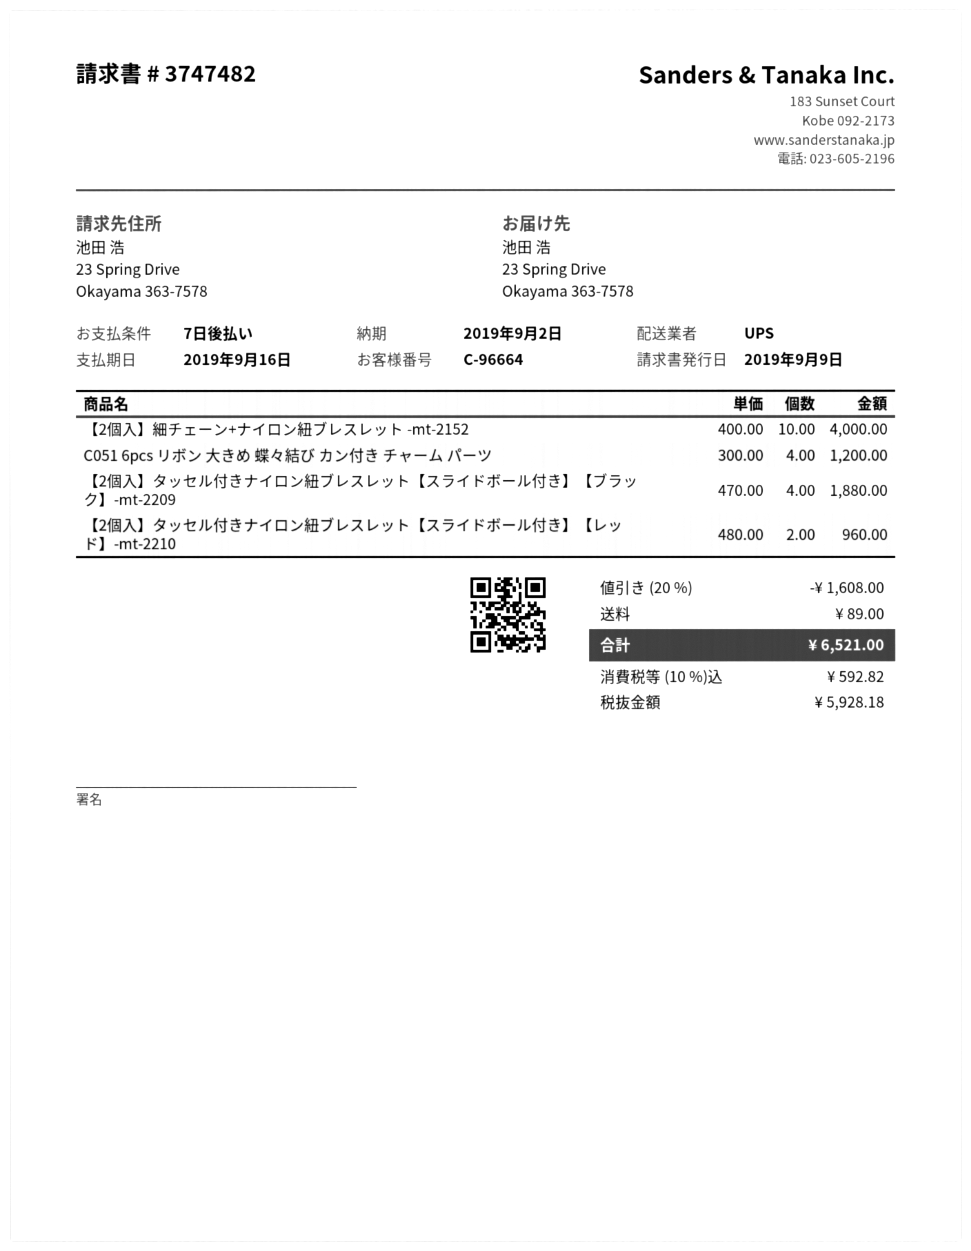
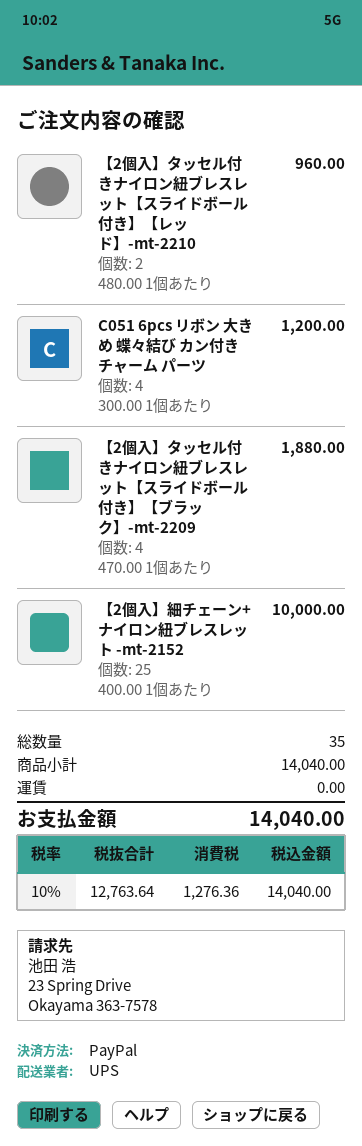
【2個入】細チェーン+ナイロン紐ブレスレット -mt-2152: 10 x 400.00 = 4000.00 -> 25 x 400.00 = 10000.00
discount: 20% = 1608.00 -> none
shipping: 89.00 -> 0.00
net: 5928.18 -> 12763.64
tax: 10% = 592.82 -> 10% = 1276.36
total: 6521.00 -> 14040.00

